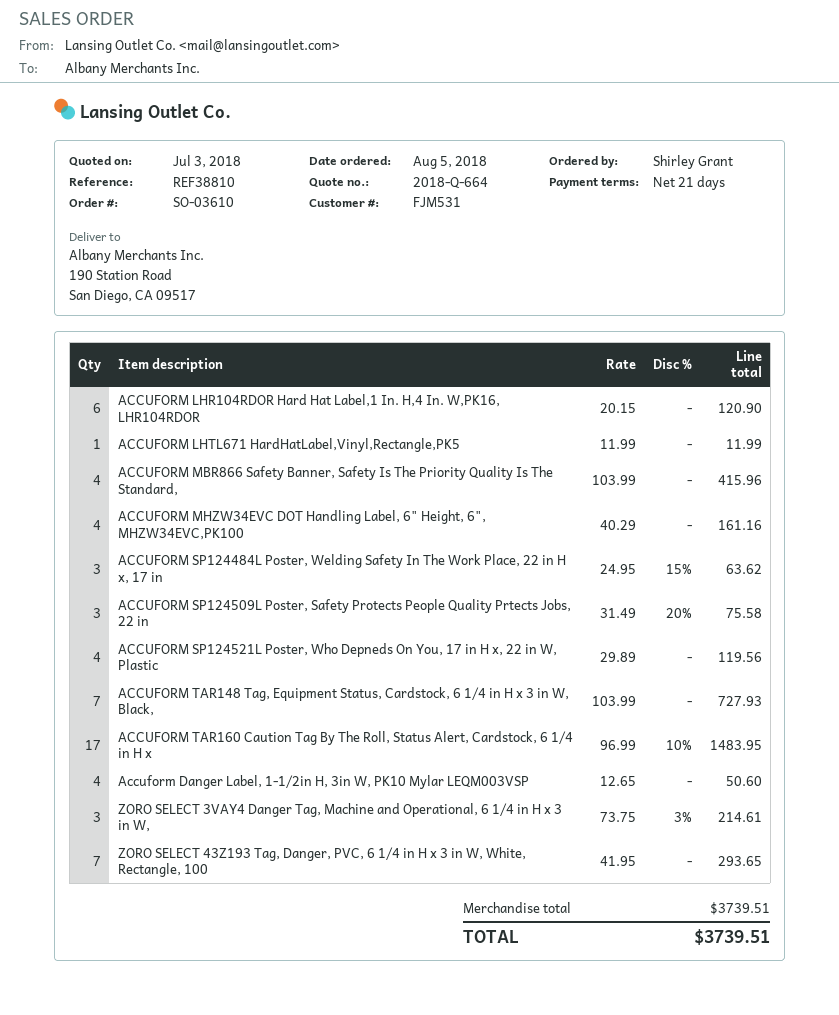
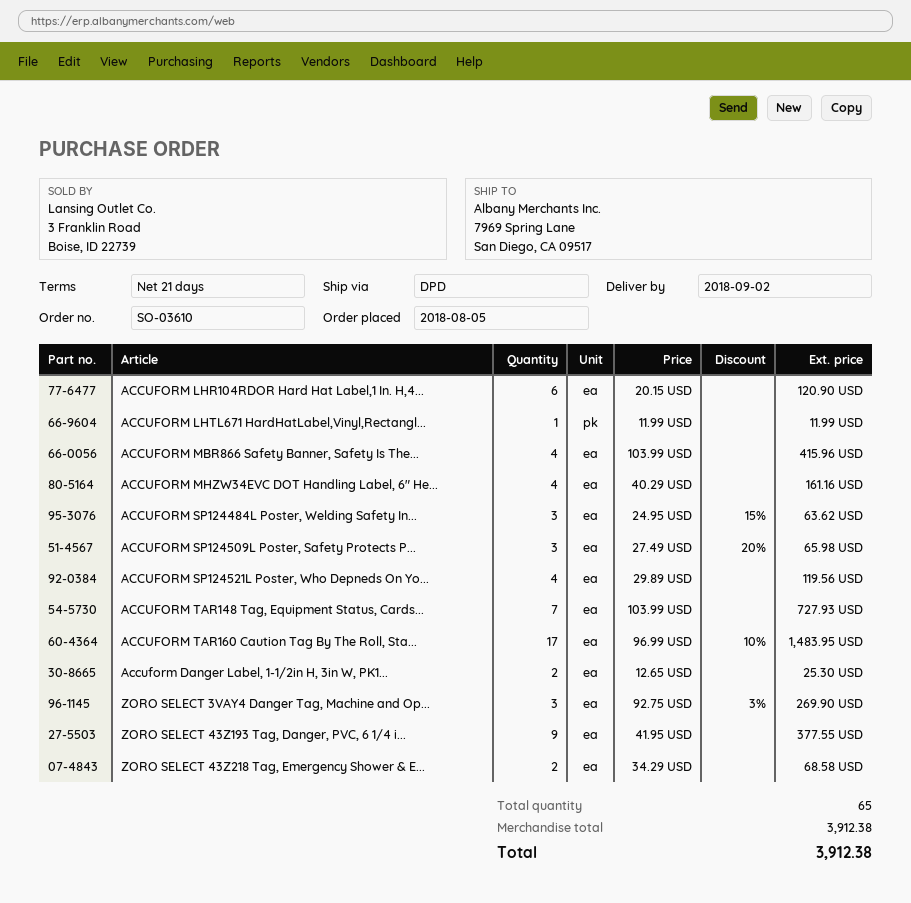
ship to: 190 Station Road, San Diego, CA 09517 -> 7969 Spring Lane, San Diego, CA 09517
ACCUFORM SP124509L Poster, Safety Protects People Quality Prtects Jobs, 22 in: 3 x 31.49 - 20% = 75.58 -> 3 x 27.49 - 20% = 65.98
Accuform Danger Label, 1-1/2in H, 3in W, PK10 Mylar LEQM003VSP: 4 x 12.65 = 50.60 -> 2 x 12.65 = 25.30
ZORO SELECT 3VAY4 Danger Tag, Machine and Operational, 6 1/4 in H x 3 in W,: 3 x 73.75 - 3% = 214.61 -> 3 x 92.75 - 3% = 269.90
ZORO SELECT 43Z193 Tag, Danger, PVC, 6 1/4 in H x 3 in W, White, Rectangle, 100: 7 x 41.95 = 293.65 -> 9 x 41.95 = 377.55
ZORO SELECT 43Z218 Tag, Emergency Shower & E...: none -> 2 x 34.29 = 68.58
subtotal: 3739.51 -> 3912.38
total: 3739.51 -> 3912.38

